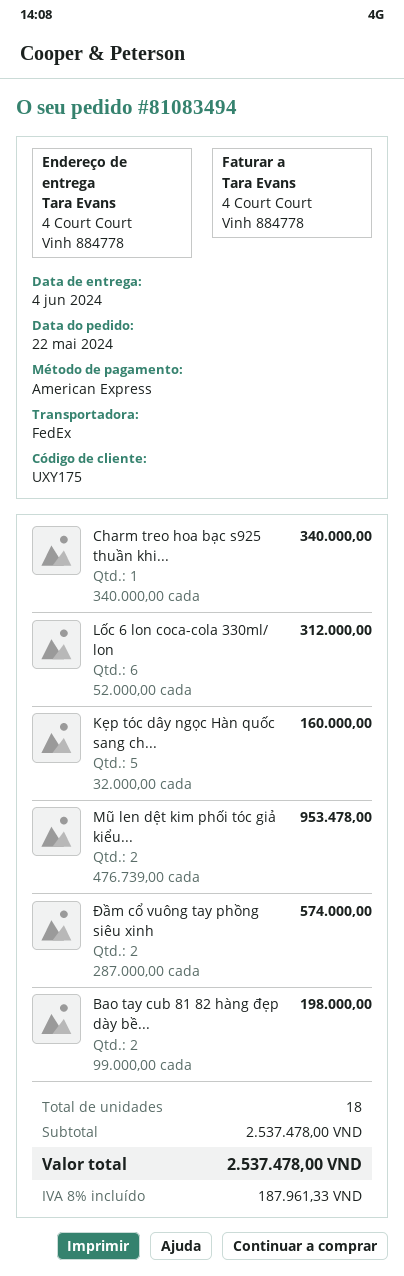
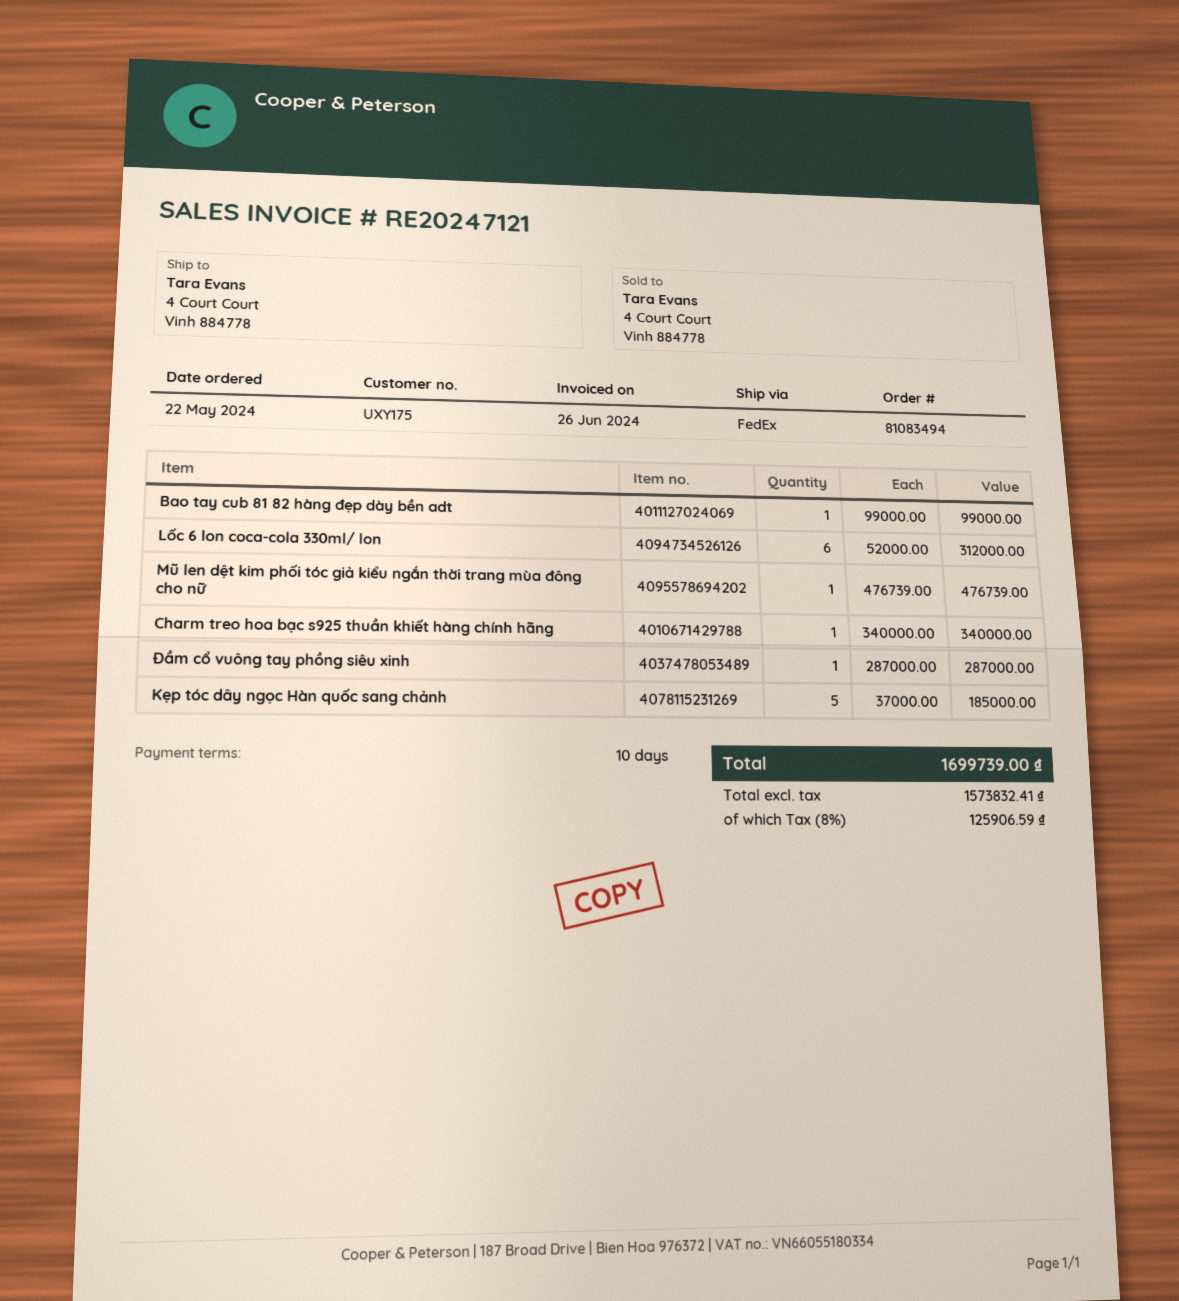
Kẹp tóc dây ngọc Hàn quốc sang ch...: 5 x 32000.00 = 160000.00 -> 5 x 37000.00 = 185000.00
Mũ len dệt kim phối tóc giả kiểu...: 2 x 476739.00 = 953478.00 -> 1 x 476739.00 = 476739.00
Đầm cổ vuông tay phồng siêu xinh: 2 x 287000.00 = 574000.00 -> 1 x 287000.00 = 287000.00
Bao tay cub 81 82 hàng đẹp dày bề...: 2 x 99000.00 = 198000.00 -> 1 x 99000.00 = 99000.00
tax: 8% = 187961.33 -> 8% = 125906.59
total: 2537478.00 -> 1699739.00

